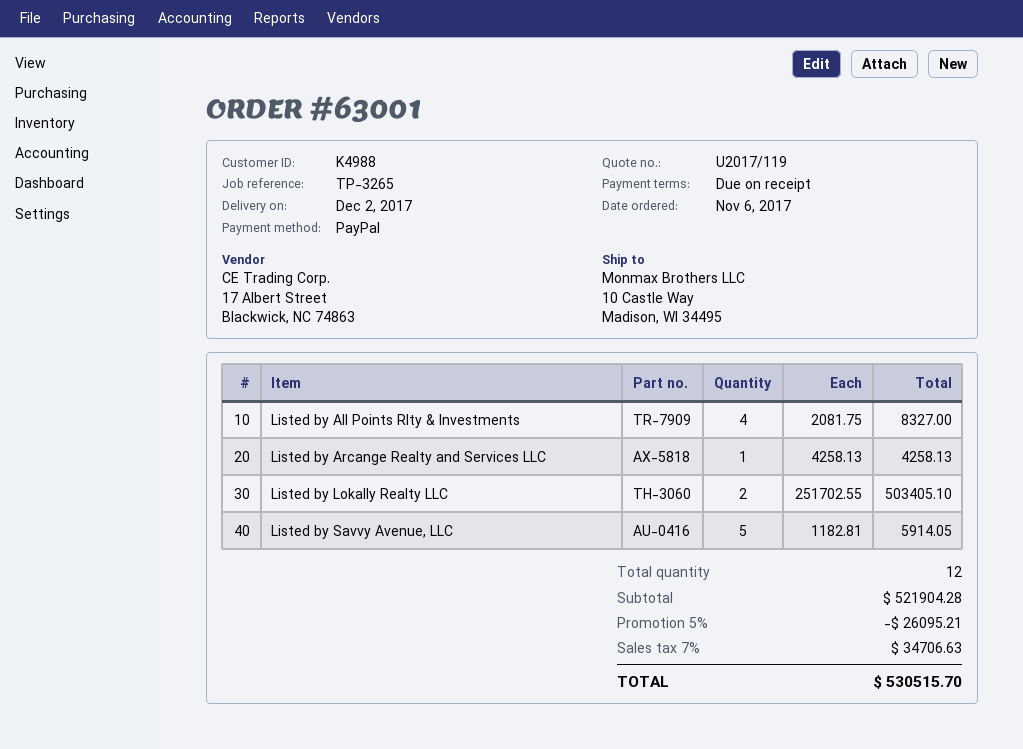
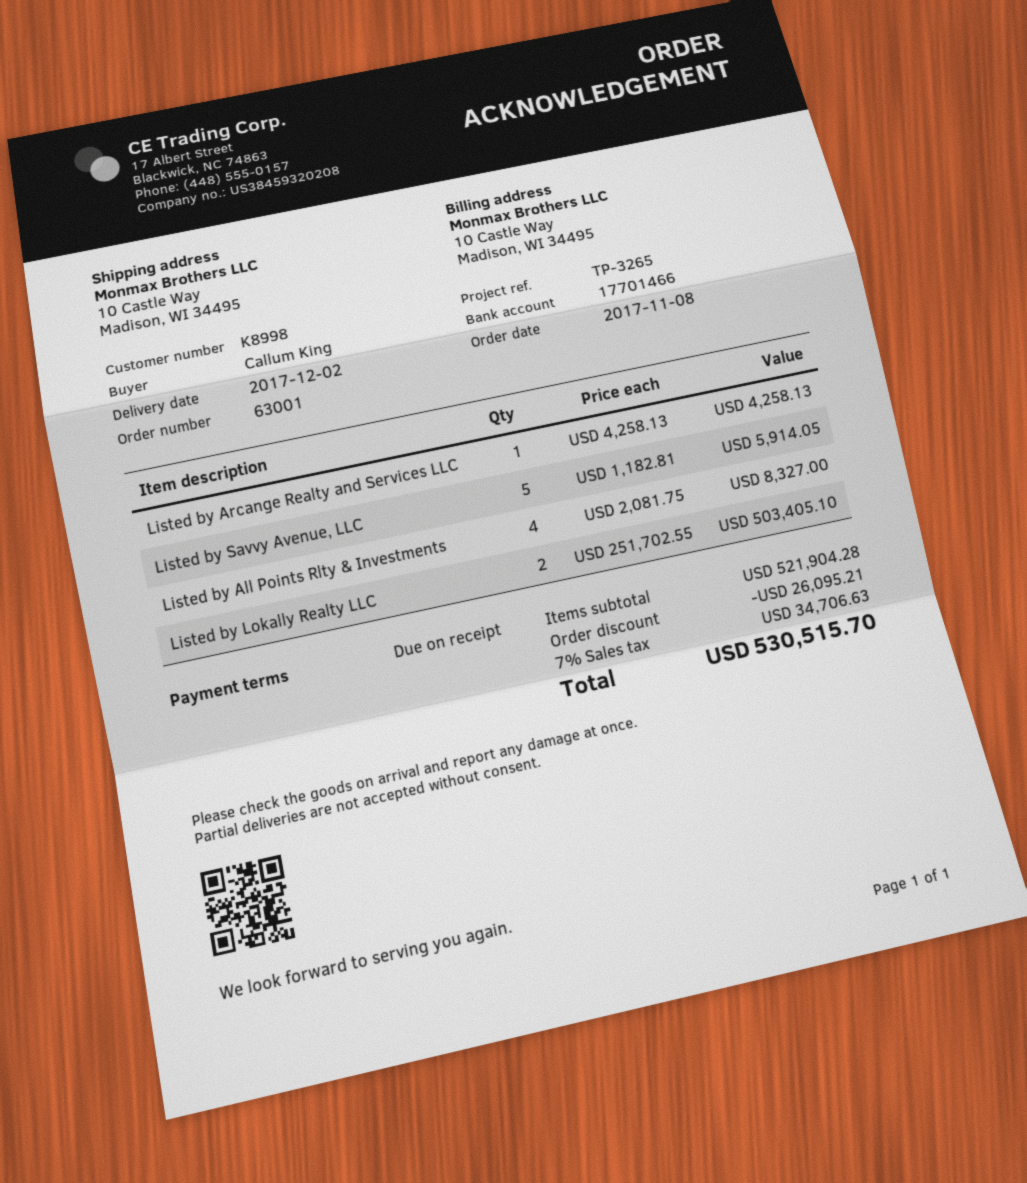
order date: 2017-11-06 -> 2017-11-08
customer number: K4988 -> K8998

